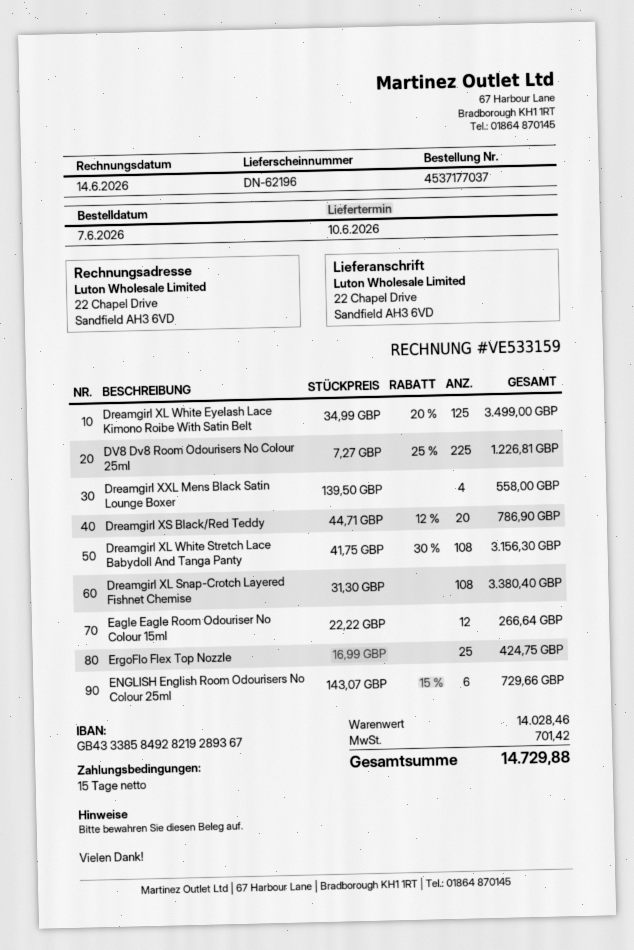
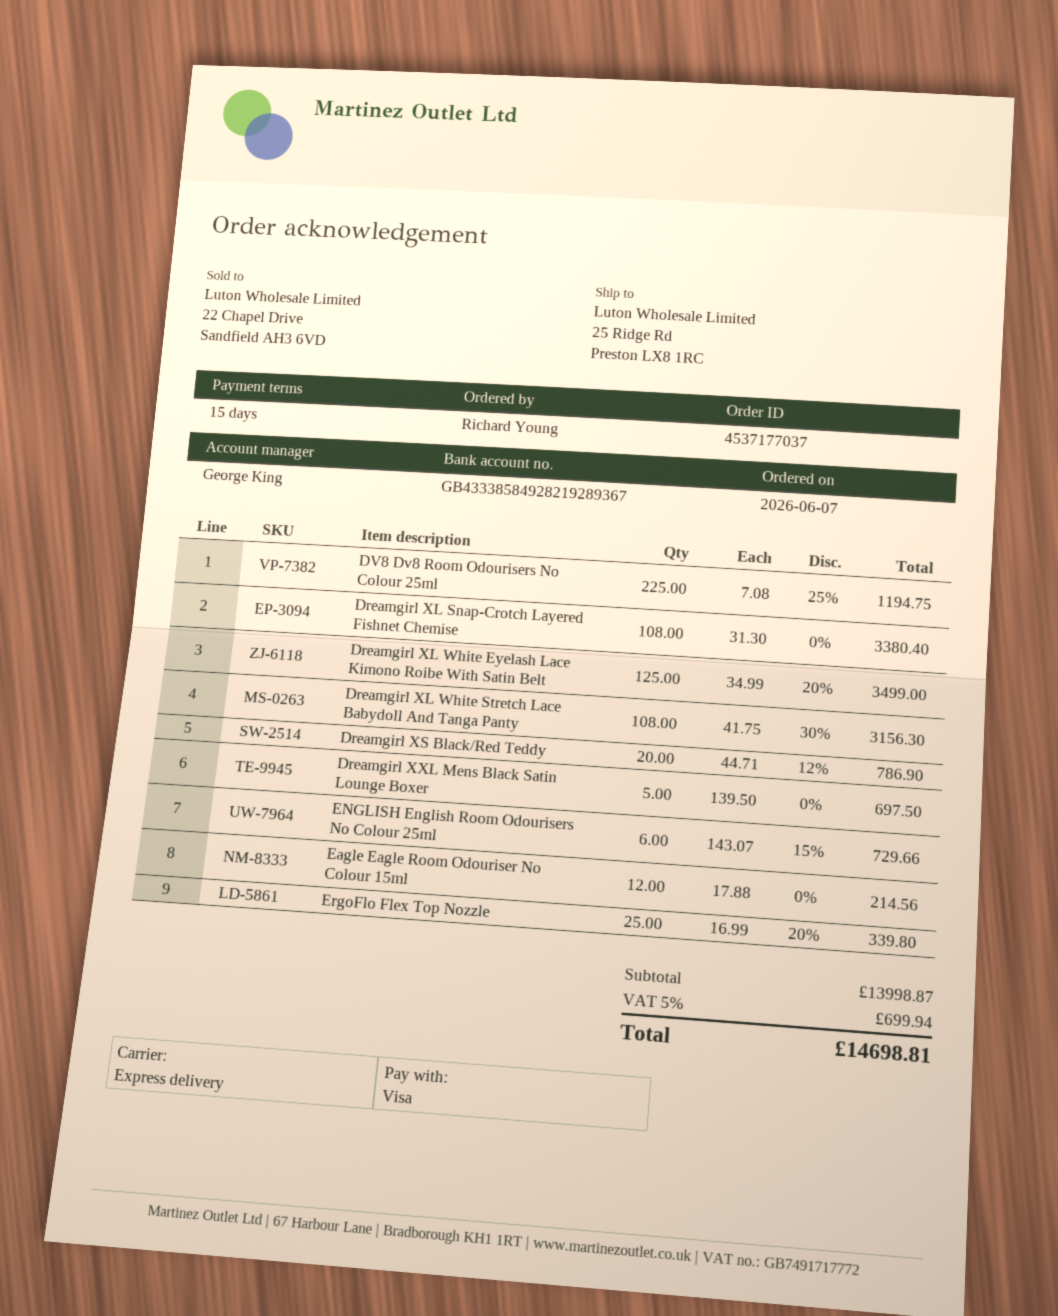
ship to: 22 Chapel Drive, Sandfield AH3 6VD -> 25 Ridge Rd, Preston LX8 1RC
DV8 Dv8 Room Odourisers No Colour 25ml: 225 x 7.27 - 25% = 1226.81 -> 225 x 7.08 - 25% = 1194.75
Dreamgirl XXL Mens Black Satin Lounge Boxer: 4 x 139.50 = 558.00 -> 5 x 139.50 = 697.50
Eagle Eagle Room Odouriser No Colour 15ml: 12 x 22.22 = 266.64 -> 12 x 17.88 = 214.56
ErgoFlo Flex Top Nozzle: 25 x 16.99 = 424.75 -> 25 x 16.99 - 20% = 339.80
subtotal: 14028.46 -> 13998.87
tax: 701.42 -> 699.94
total: 14729.88 -> 14698.81

